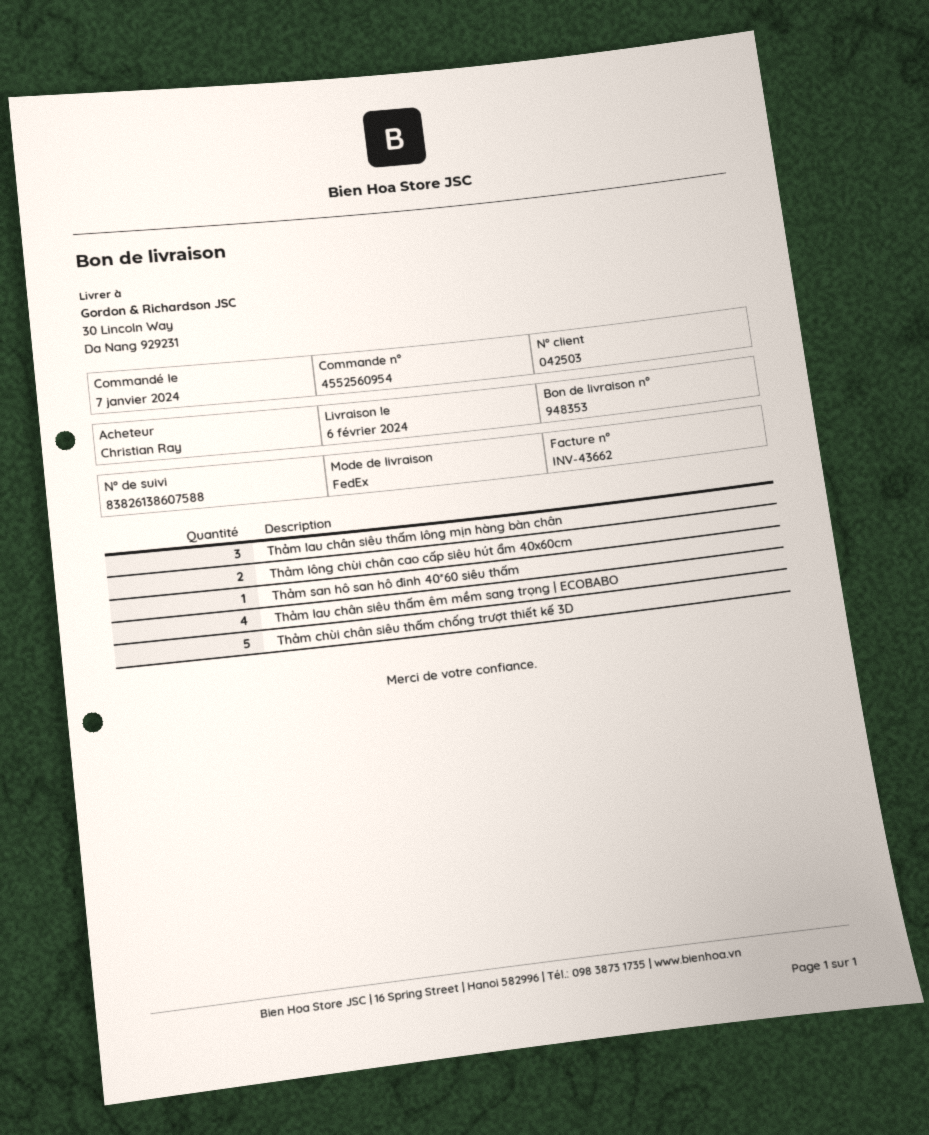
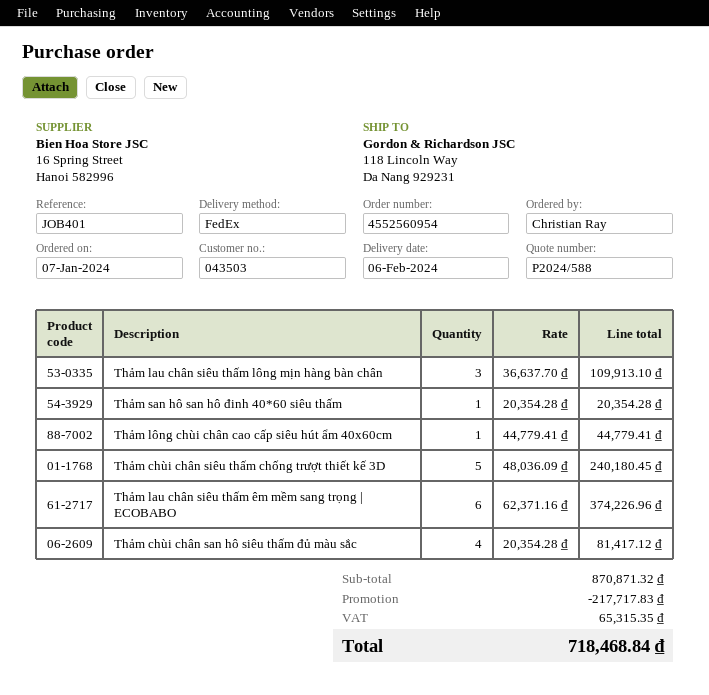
customer number: 042503 -> 043503
ship to: 30 Lincoln Way, Da Nang 929231 -> 118 Lincoln Way, Da Nang 929231
Thảm lông chùi chân cao cấp siêu hút ẩm 40x60cm: 2 -> 1
Thảm lau chân siêu thấm êm mềm sang trọng | ECOBABO: 4 -> 6
Thảm chùi chân san hô siêu thấm đủ màu sắc: none -> 4

